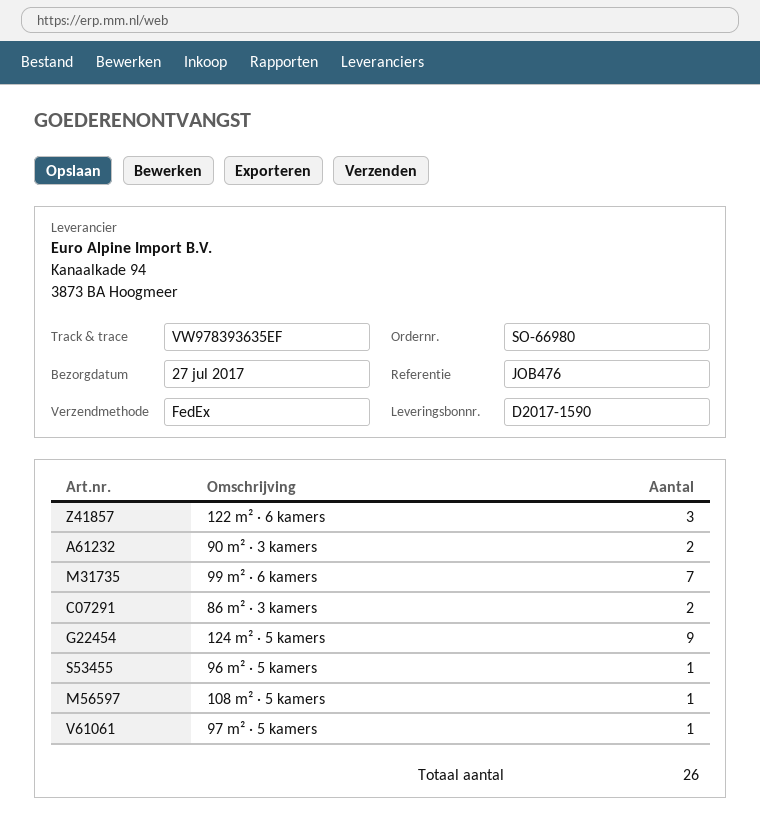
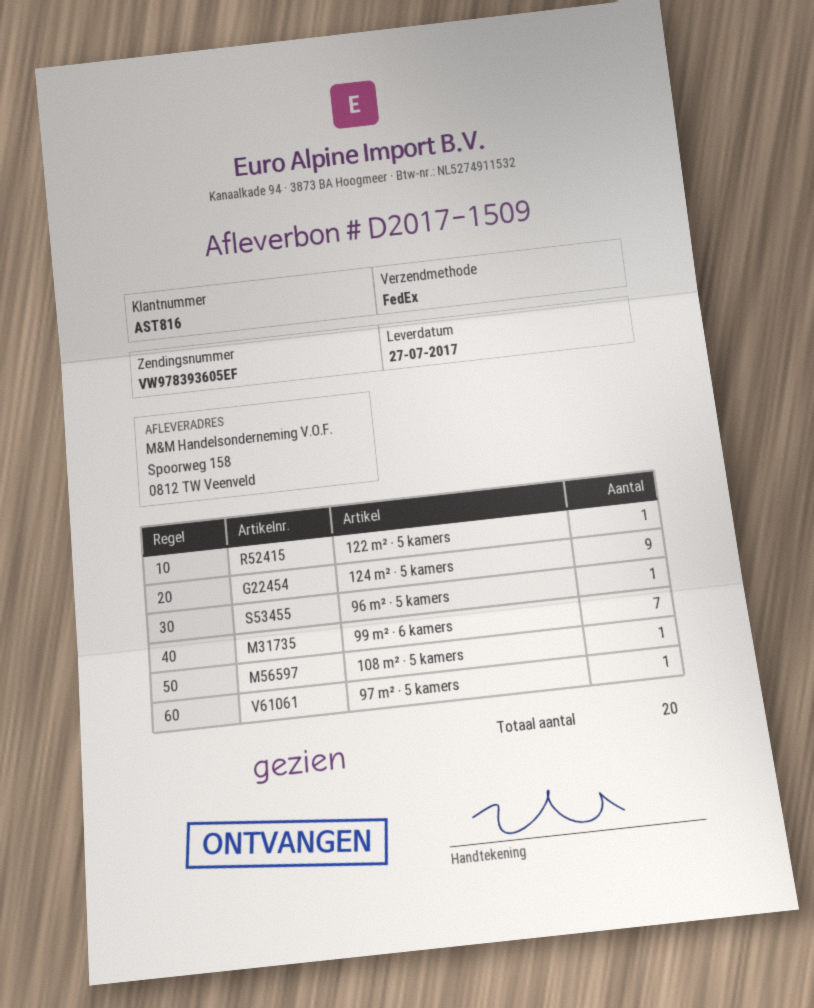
delivery note number: D2017-1590 -> D2017-1509
tracking number: VW978393635EF -> VW978393605EF
122 m² · 6 kamers: 3 -> none
90 m² · 3 kamers: 2 -> none
86 m² · 3 kamers: 2 -> none
122 m² · 5 kamers: none -> 1
total quantity: 26 -> 20

